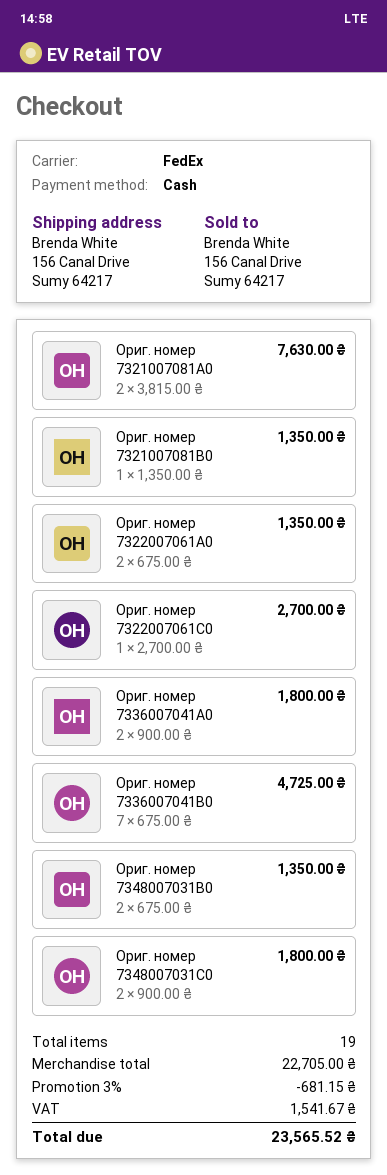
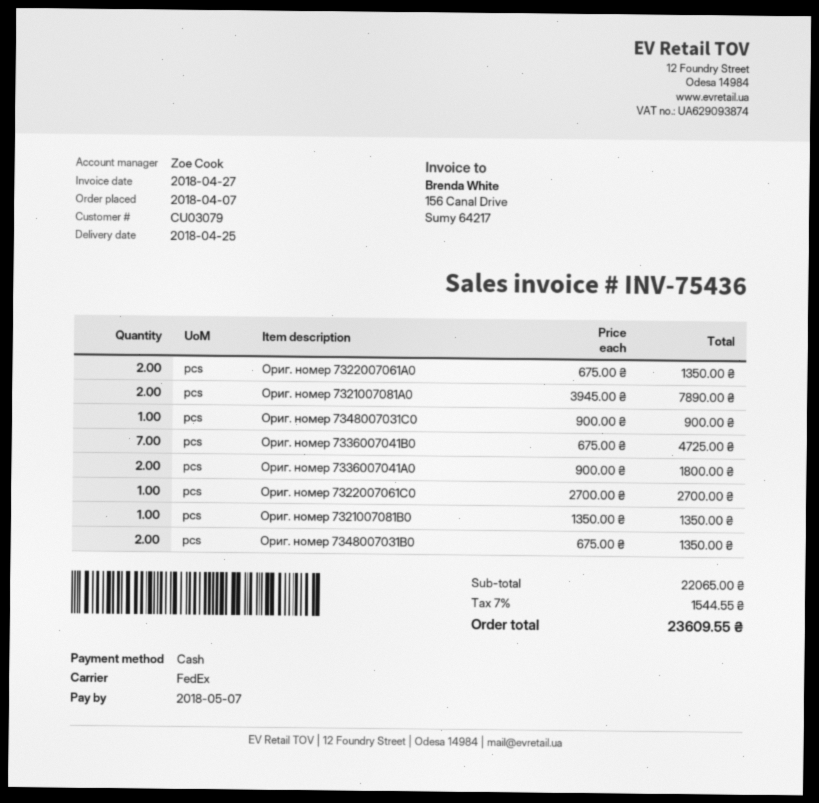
Ориг. номер 7321007081A0: 2 x 3815.00 = 7630.00 -> 2 x 3945.00 = 7890.00
Ориг. номер 7348007031C0: 2 x 900.00 = 1800.00 -> 1 x 900.00 = 900.00
subtotal: 22705.00 -> 22065.00
discount: 3% = 681.15 -> none
tax: 1541.67 -> 1544.55
total: 23565.52 -> 23609.55

